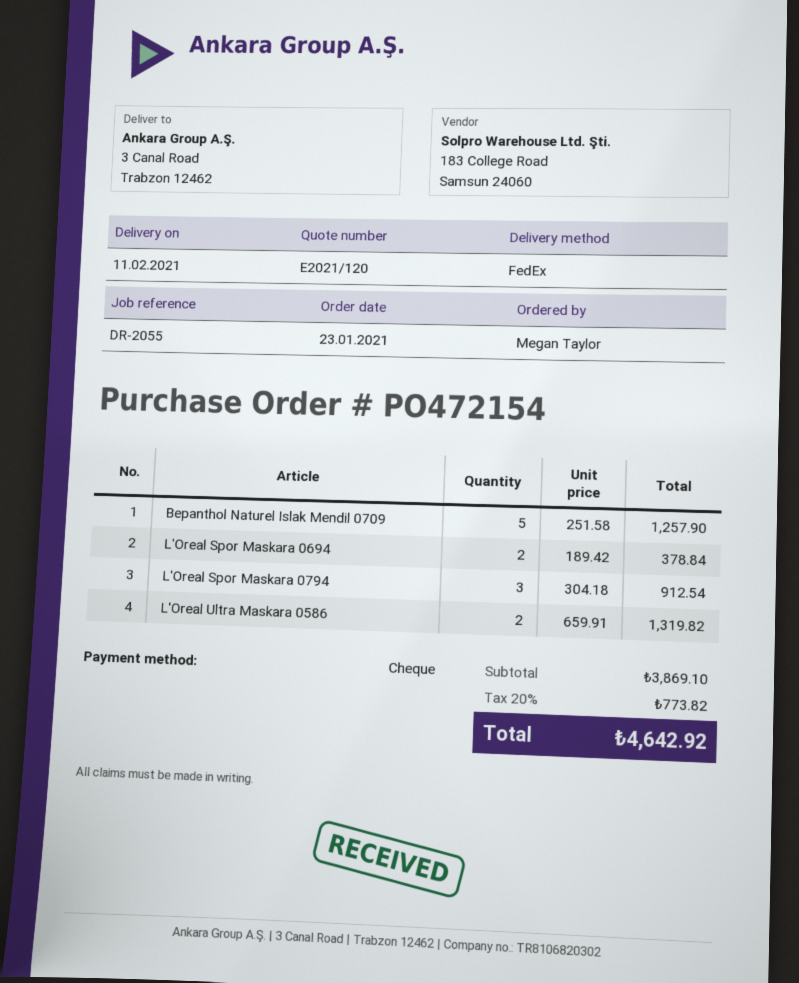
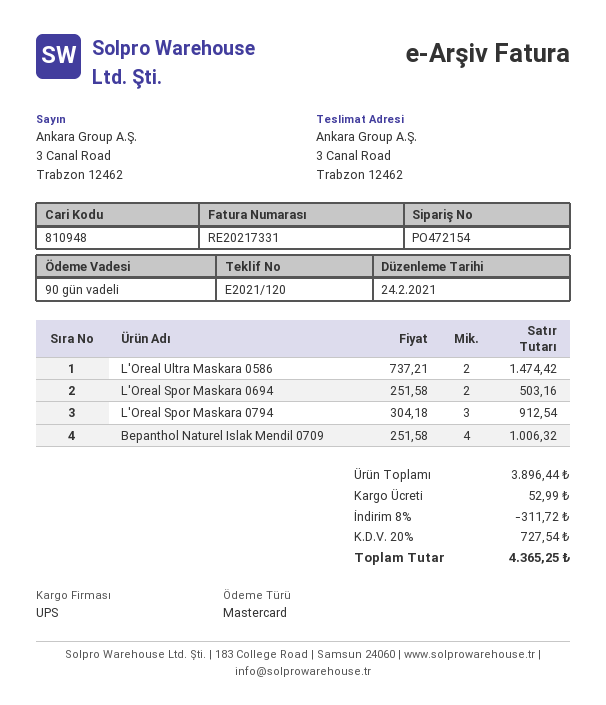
payment method: cheque -> Mastercard
shipping method: FedEx -> UPS
Bepanthol Naturel Islak Mendil 0709: 5 x 251.58 = 1257.90 -> 4 x 251.58 = 1006.32
L'Oreal Spor Maskara 0694: 2 x 189.42 = 378.84 -> 2 x 251.58 = 503.16
L'Oreal Ultra Maskara 0586: 2 x 659.91 = 1319.82 -> 2 x 737.21 = 1474.42
subtotal: 3869.10 -> 3896.44
discount: none -> 8% = 311.72
shipping: none -> 52.99
tax: 20% = 773.82 -> 20% = 727.54
total: 4642.92 -> 4365.25

